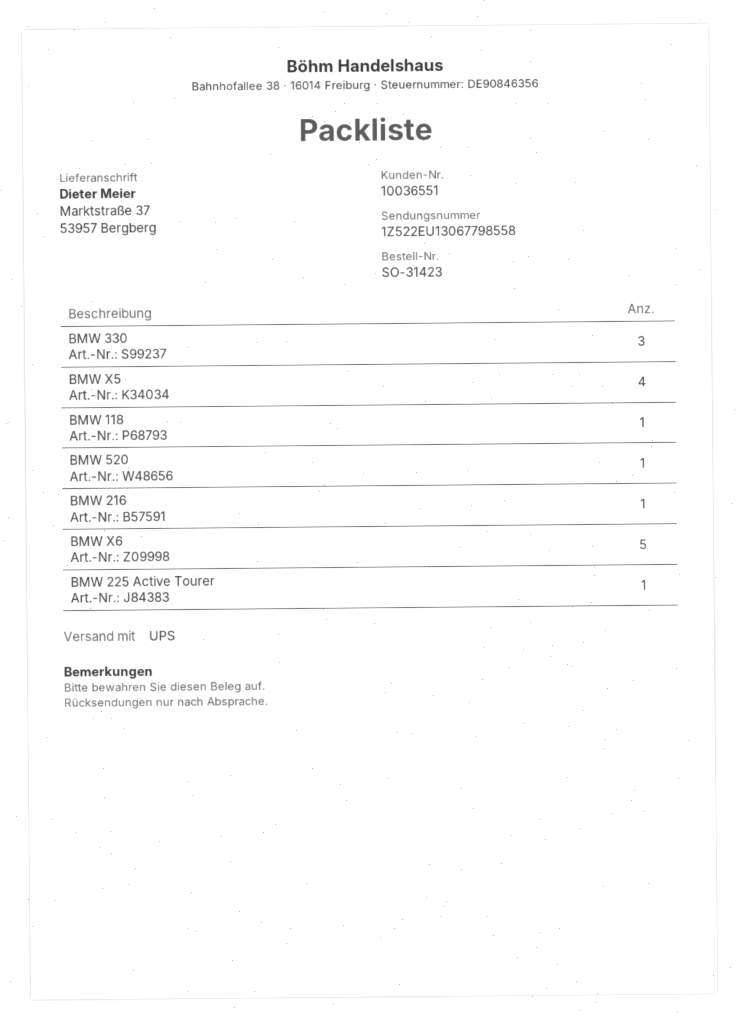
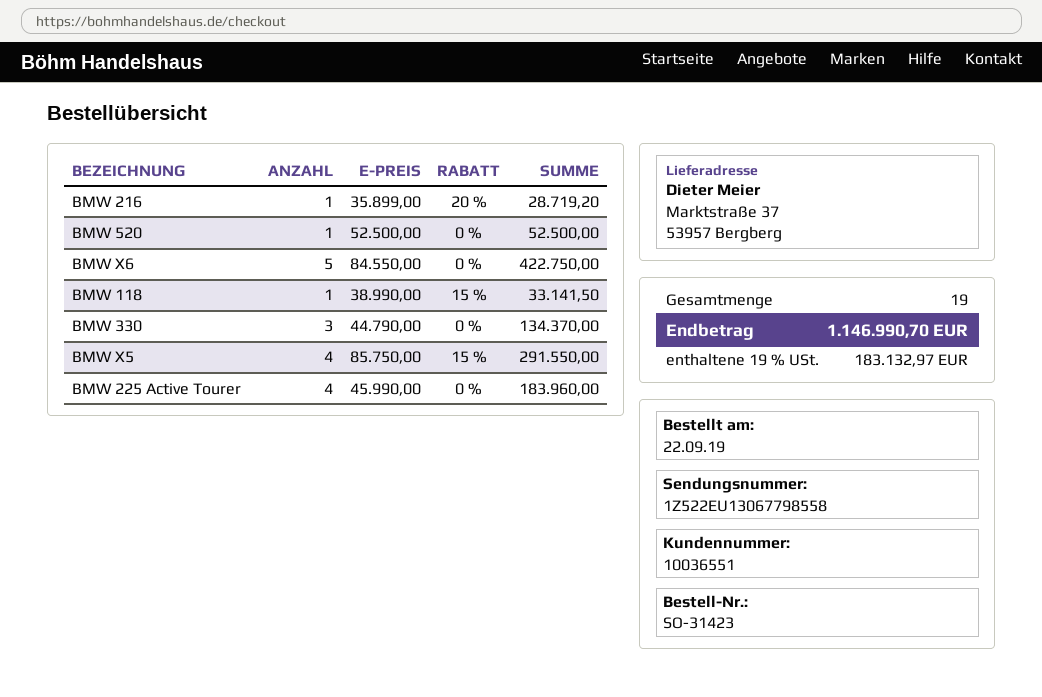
BMW 225 Active Tourer: 1 -> 4

